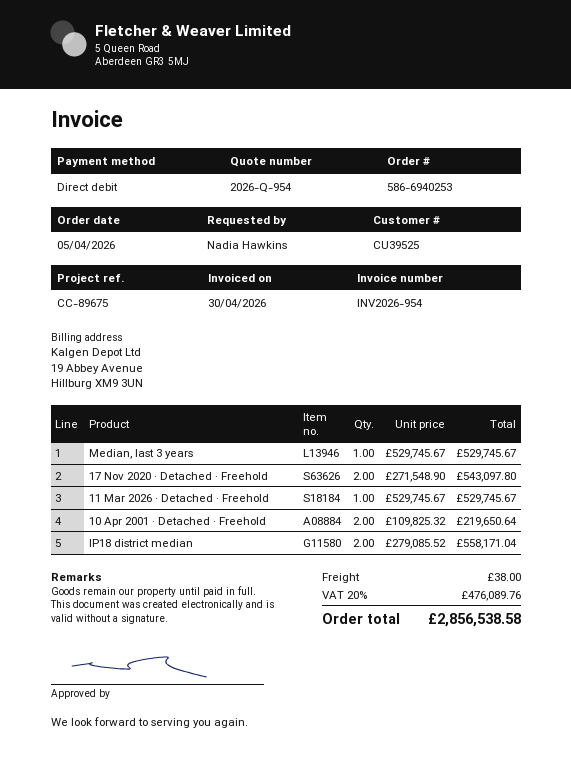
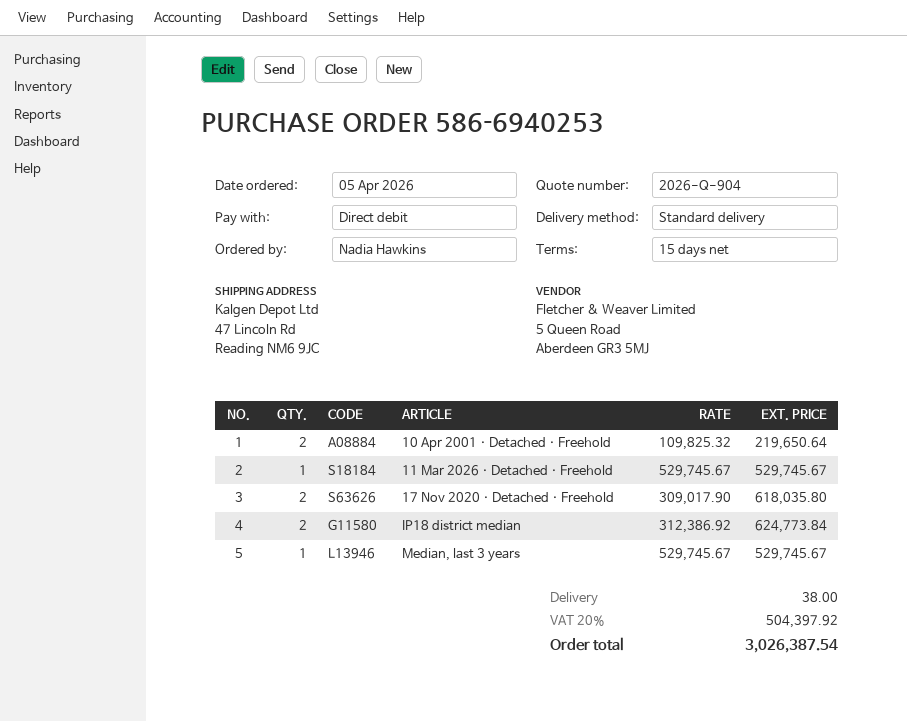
quote number: 2026-Q-954 -> 2026-Q-904
17 Nov 2020 · Detached · Freehold: 2 x 271548.90 = 543097.80 -> 2 x 309017.90 = 618035.80
IP18 district median: 2 x 279085.52 = 558171.04 -> 2 x 312386.92 = 624773.84
tax: 20% = 476089.76 -> 20% = 504397.92
total: 2856538.58 -> 3026387.54

